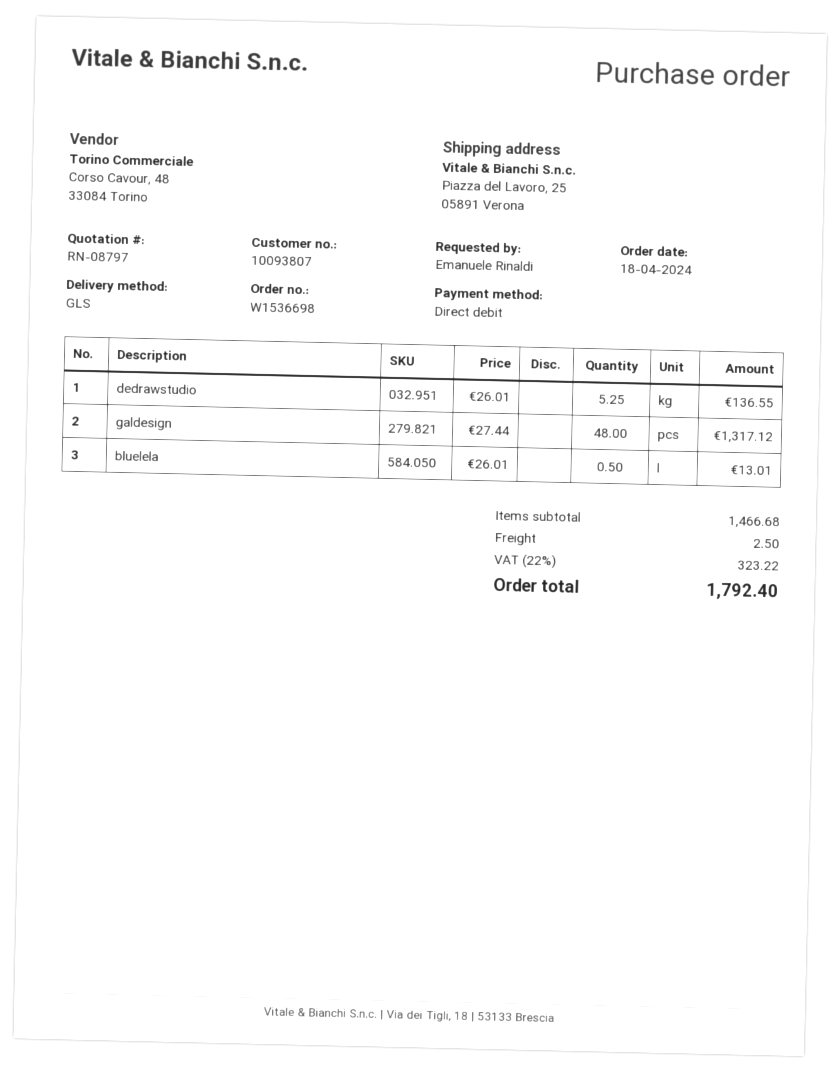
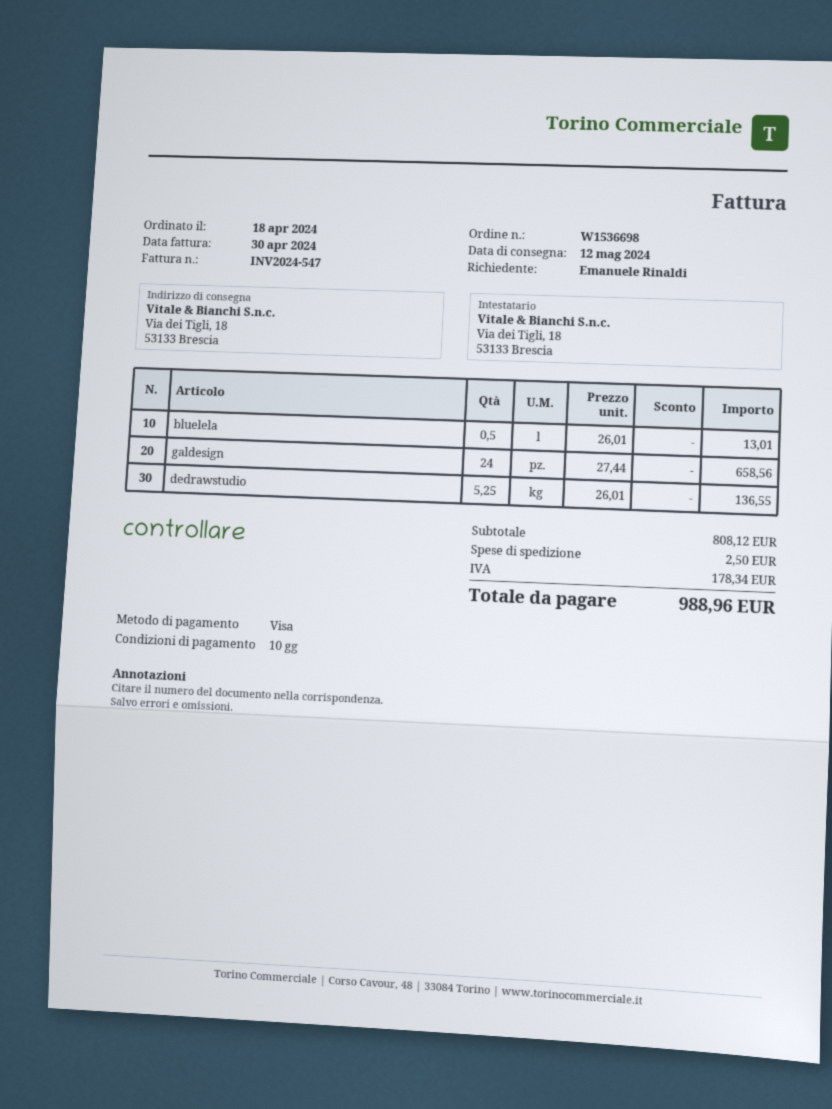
payment method: direct debit -> Visa
ship to: Piazza del Lavoro, 25, 05891 Verona -> Via dei Tigli, 18, 53133 Brescia
galdesign: 48 x 27.44 = 1317.12 -> 24 x 27.44 = 658.56
subtotal: 1466.68 -> 808.12
tax: 323.22 -> 178.34
total: 1792.40 -> 988.96

